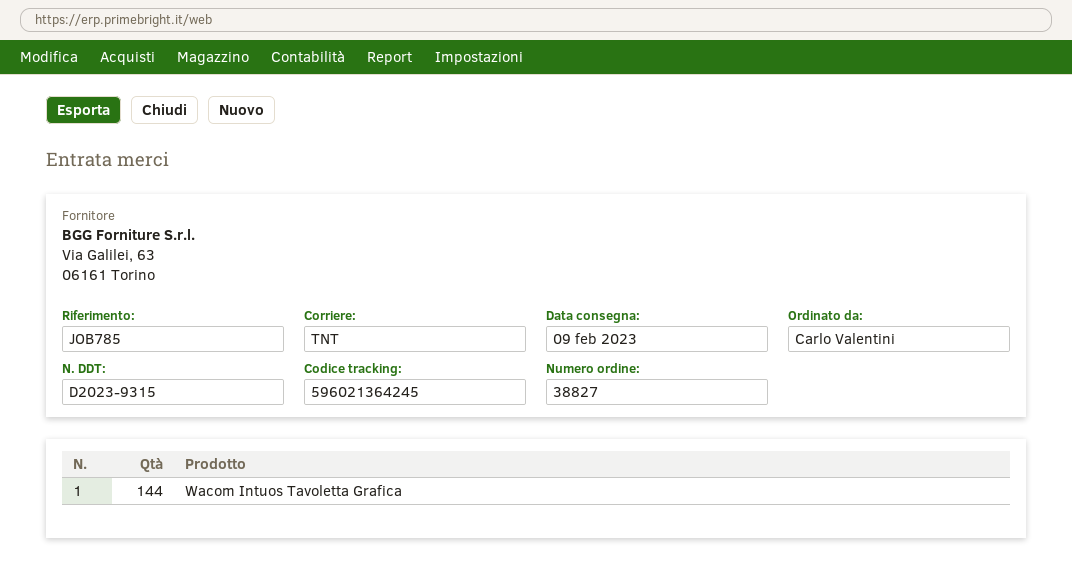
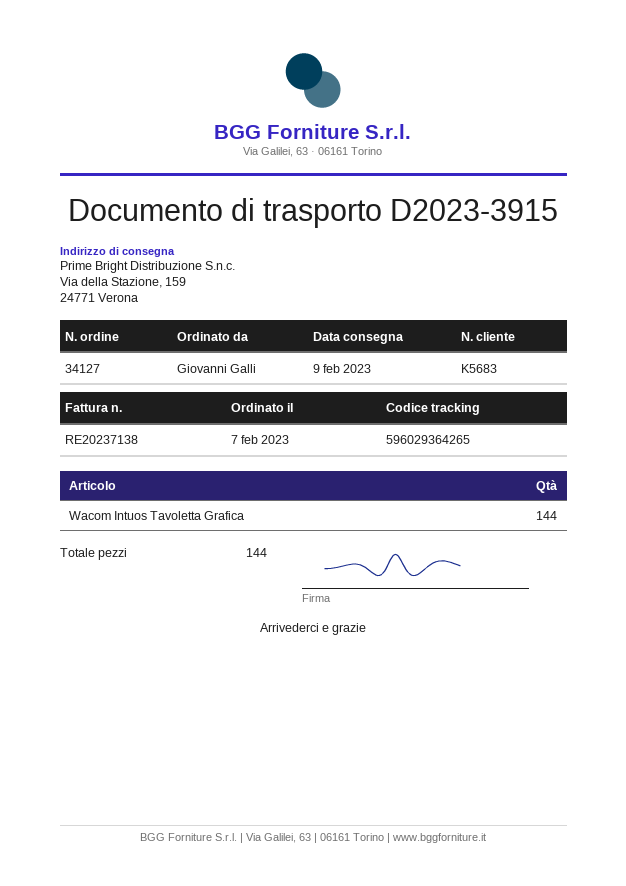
order number: 38827 -> 34127
delivery note number: D2023-9315 -> D2023-3915
ordered by: Carlo Valentini -> Giovanni Galli
tracking number: 596021364245 -> 596029364265

